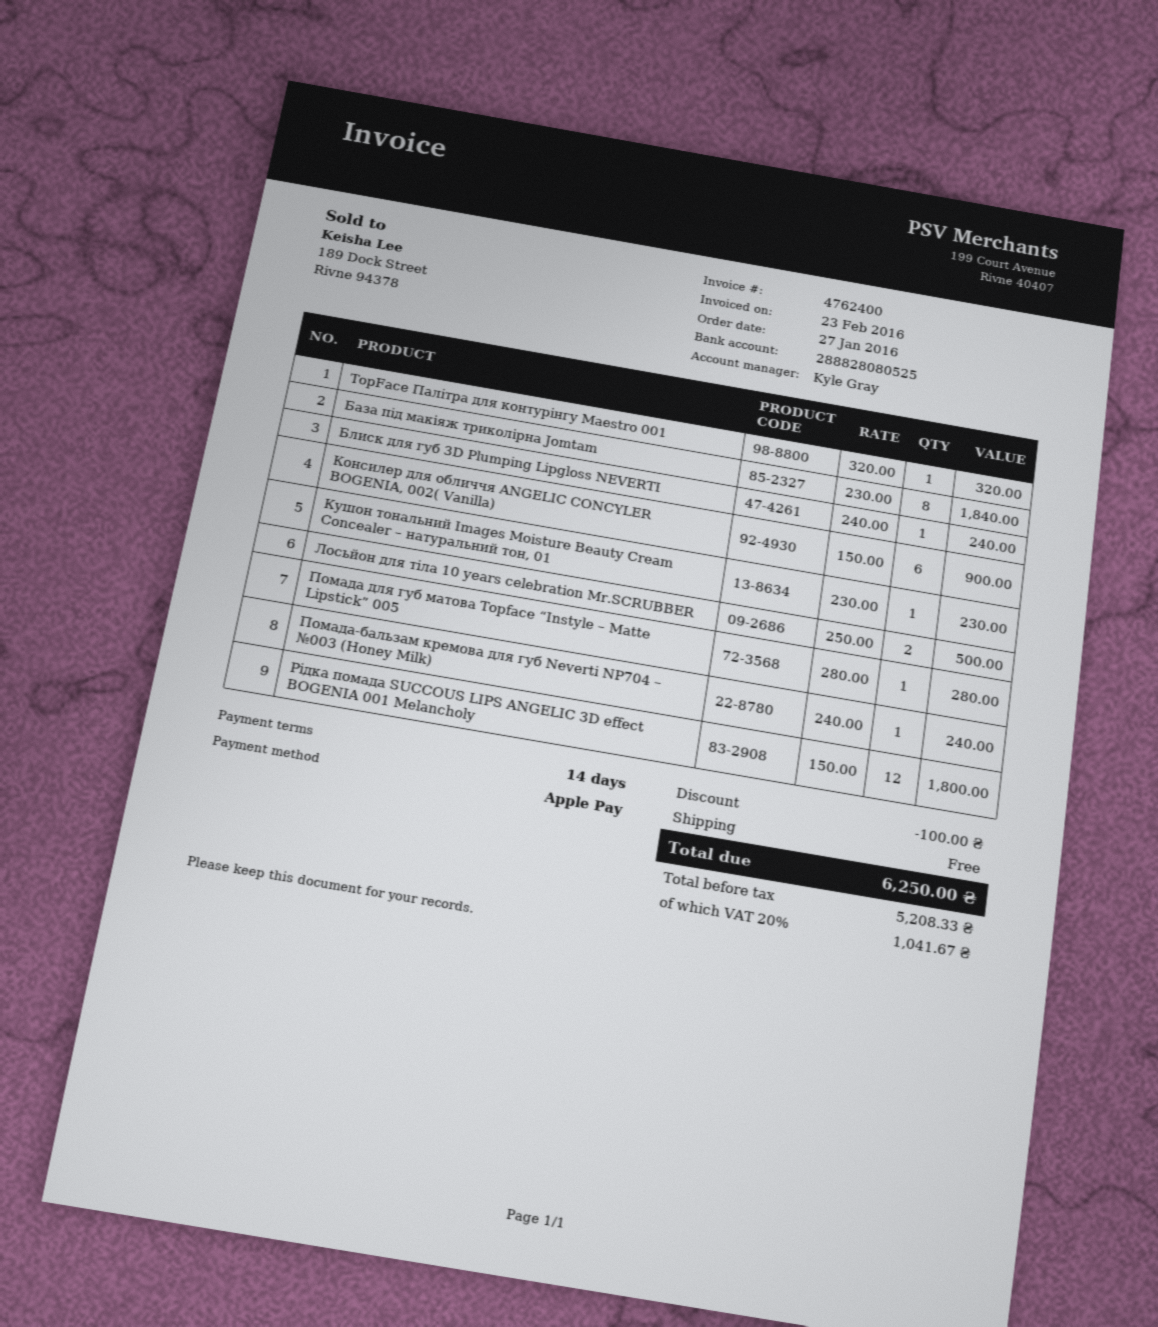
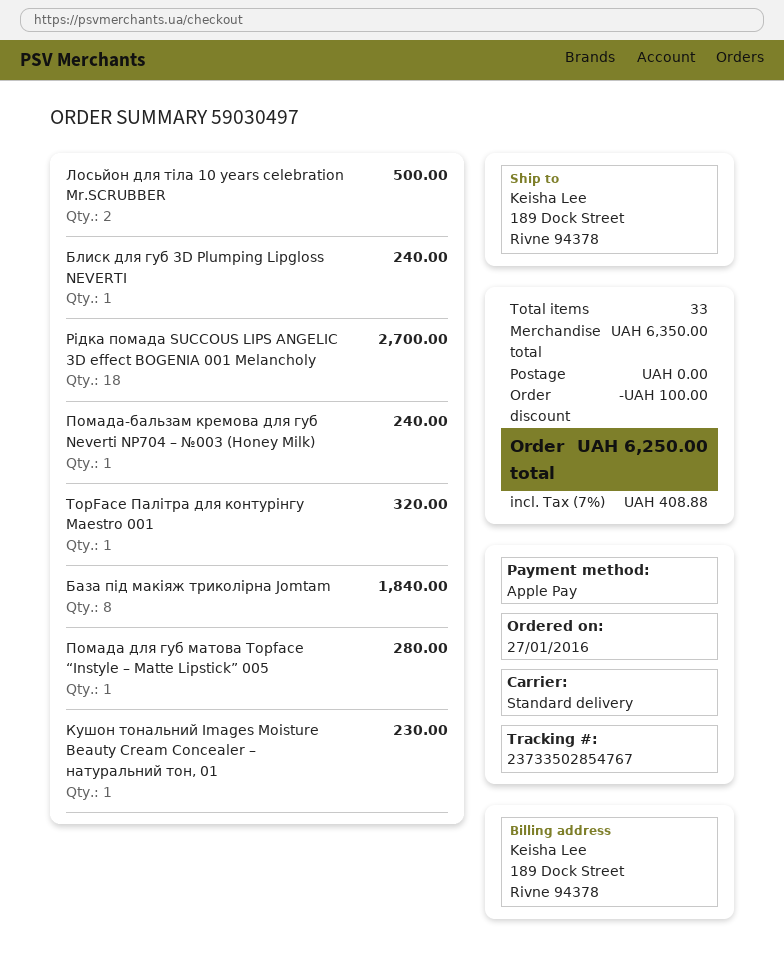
Консилер для обличчя ANGELIC CONCYLER BOGENIA, 002( Vanilla): 6 for 900.00 -> none
Рідка помада SUCCOUS LIPS ANGELIC 3D effect BOGENIA 001 Melancholy: 12 for 1800.00 -> 18 for 2700.00
tax: 20% = 1041.67 -> 7% = 408.88

